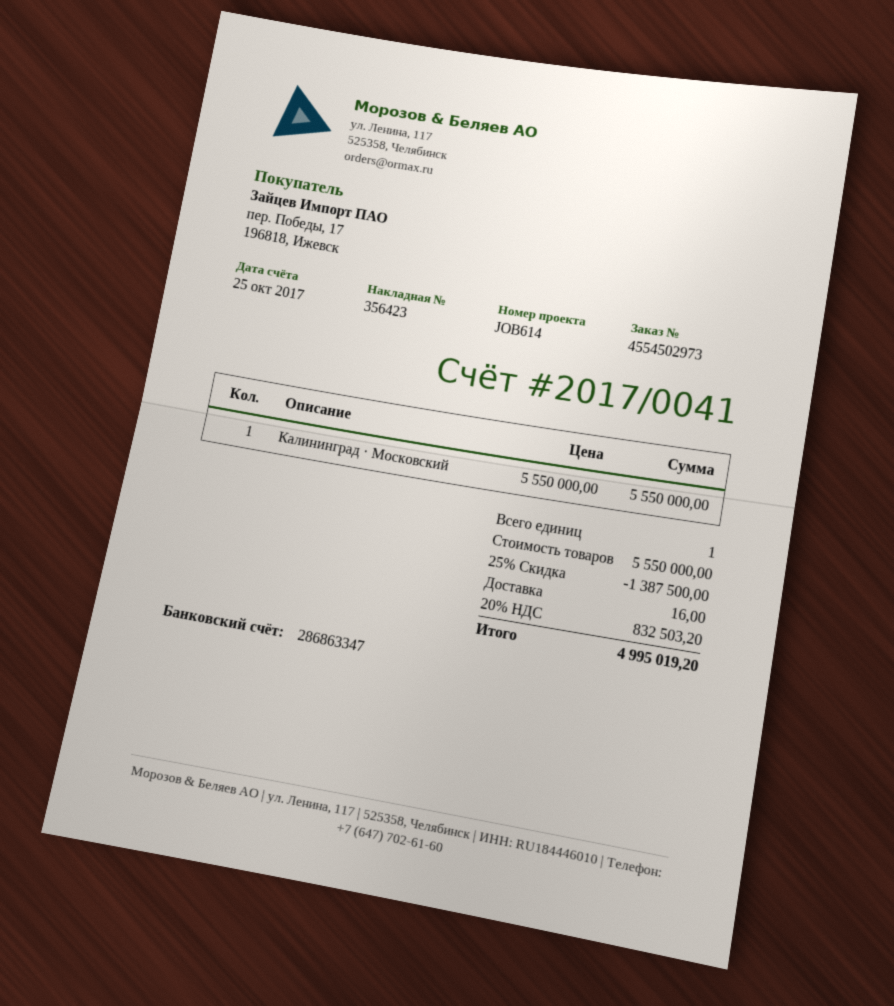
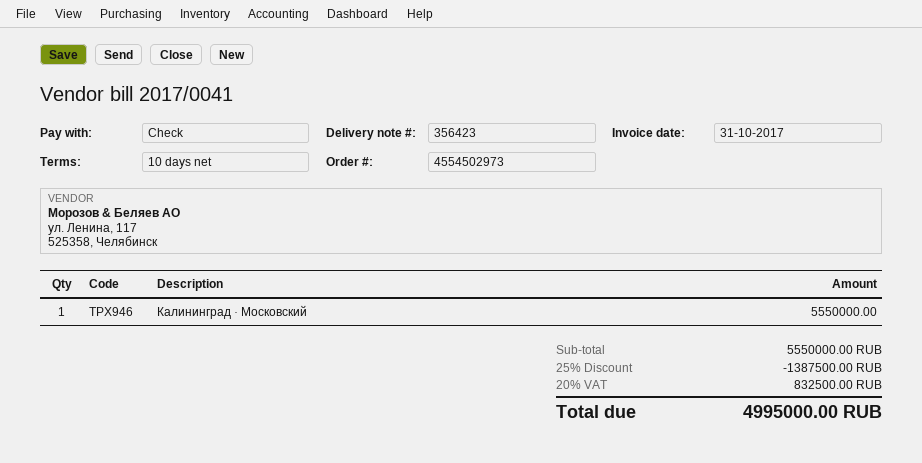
invoice date: 2017-10-25 -> 2017-10-31
shipping: 16.00 -> none
tax: 20% = 832503.20 -> 20% = 832500.00
total: 4995019.20 -> 4995000.00

